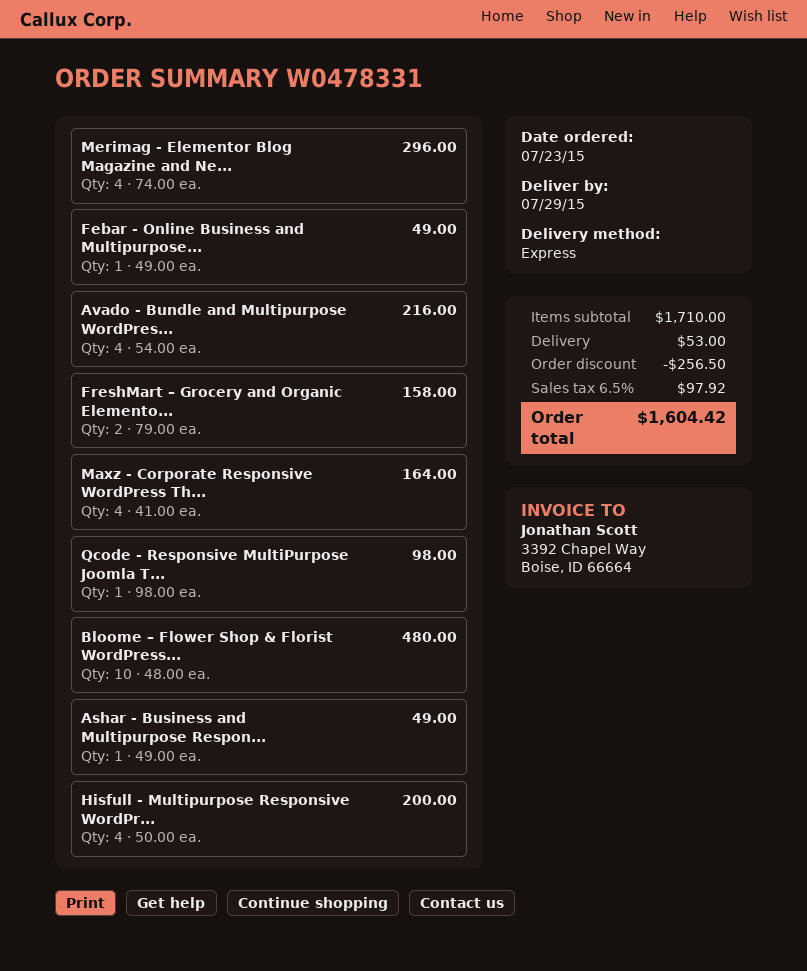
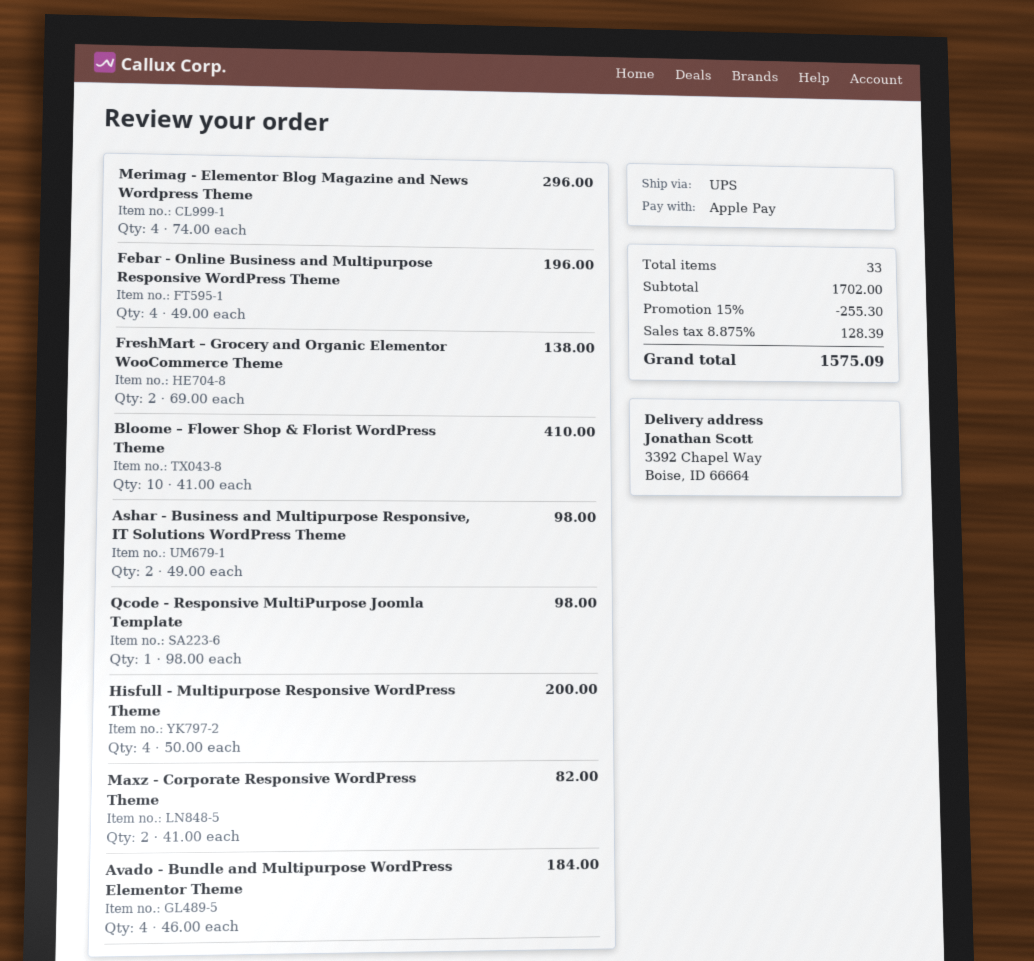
shipping method: express -> UPS
Febar - Online Business and Multipurpose...: 1 x 49.00 = 49.00 -> 4 x 49.00 = 196.00
Avado - Bundle and Multipurpose WordPres...: 4 x 54.00 = 216.00 -> 4 x 46.00 = 184.00
FreshMart – Grocery and Organic Elemento...: 2 x 79.00 = 158.00 -> 2 x 69.00 = 138.00
Maxz - Corporate Responsive WordPress Th...: 4 x 41.00 = 164.00 -> 2 x 41.00 = 82.00
Bloome – Flower Shop & Florist WordPress...: 10 x 48.00 = 480.00 -> 10 x 41.00 = 410.00
Ashar - Business and Multipurpose Respon...: 1 x 49.00 = 49.00 -> 2 x 49.00 = 98.00
subtotal: 1710.00 -> 1702.00
discount: 256.50 -> 255.30
shipping: 53.00 -> none
tax: 6.5% = 97.92 -> 8.875% = 128.39
total: 1604.42 -> 1575.09

